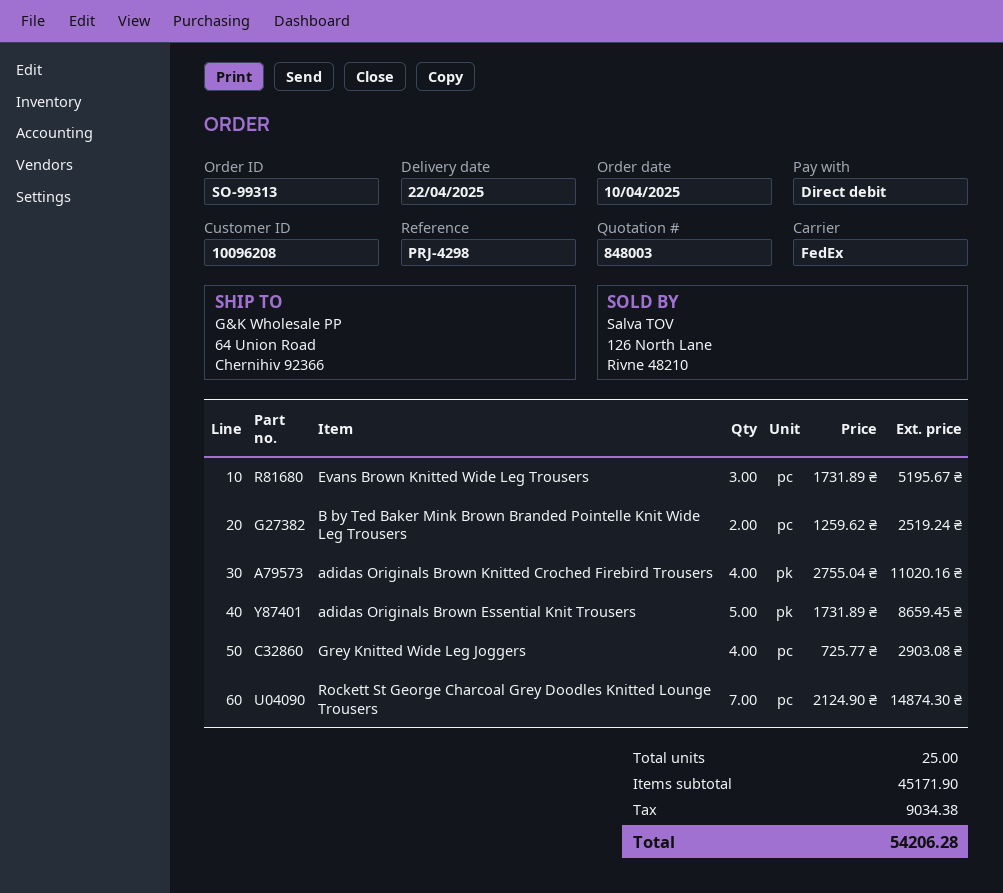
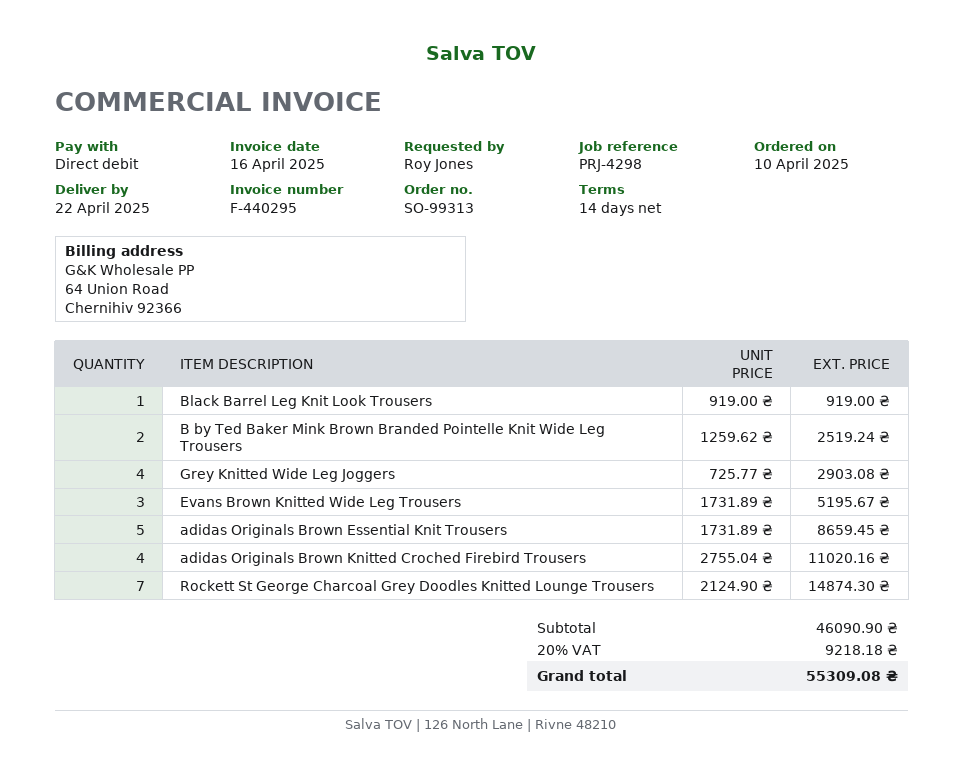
Black Barrel Leg Knit Look Trousers: none -> 1 x 919.00 = 919.00
subtotal: 45171.90 -> 46090.90
tax: 9034.38 -> 9218.18
total: 54206.28 -> 55309.08

